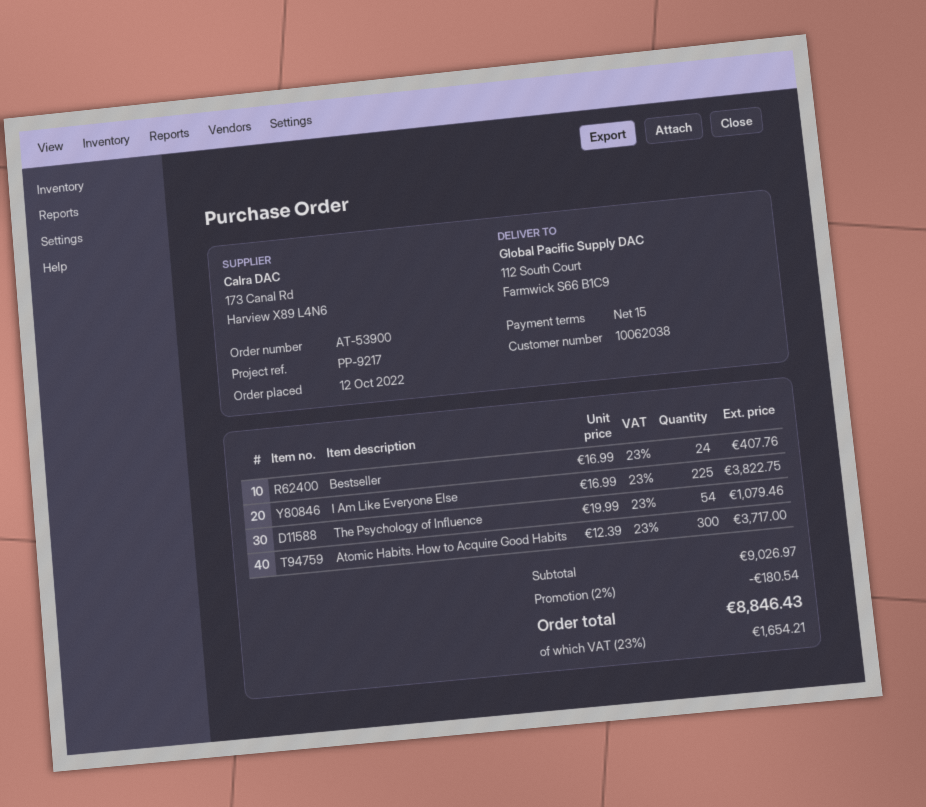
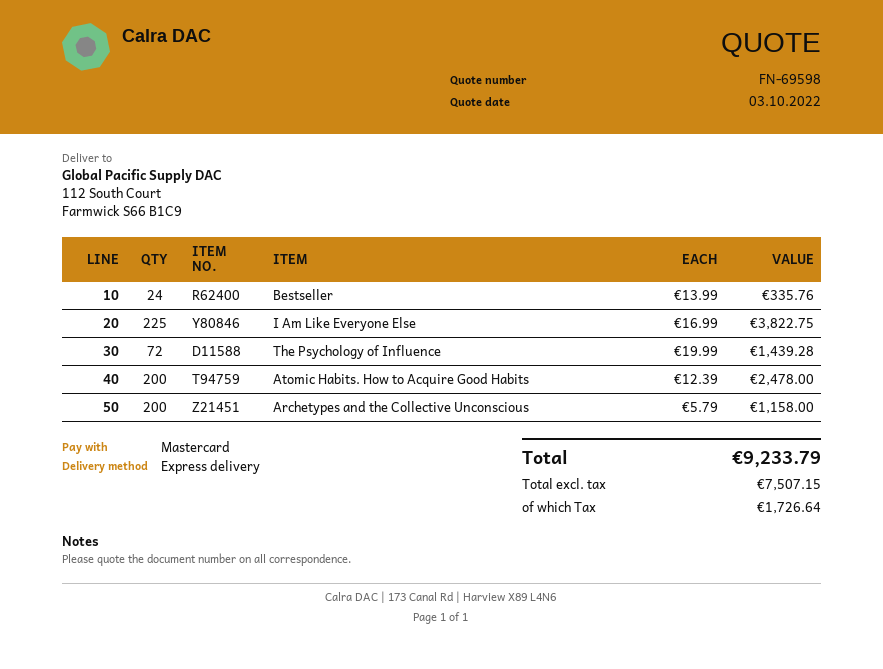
Bestseller: 24 x 16.99 = 407.76 -> 24 x 13.99 = 335.76
The Psychology of Influence: 54 x 19.99 = 1079.46 -> 72 x 19.99 = 1439.28
Atomic Habits. How to Acquire Good Habits: 300 x 12.39 = 3717.00 -> 200 x 12.39 = 2478.00
Archetypes and the Collective Unconscious: none -> 200 x 5.79 = 1158.00
discount: 2% = 180.54 -> none
tax: 1654.21 -> 1726.64
total: 8846.43 -> 9233.79

